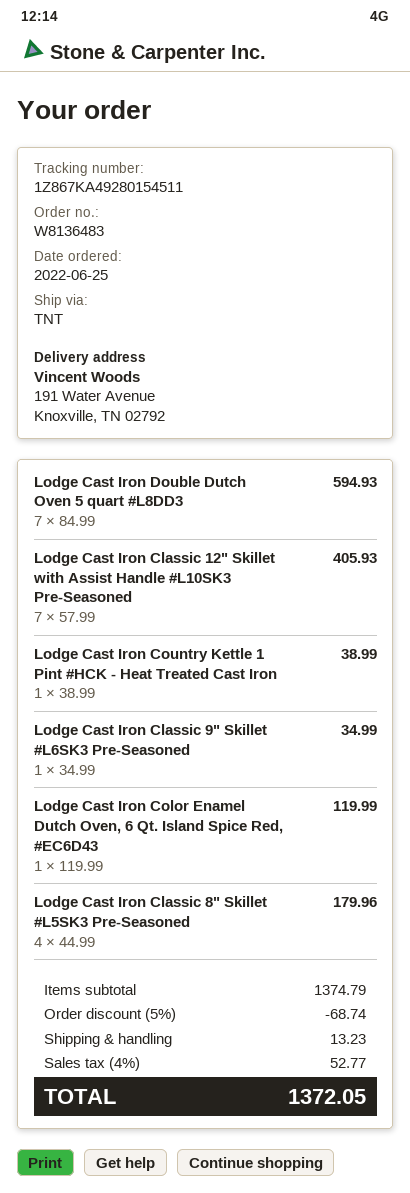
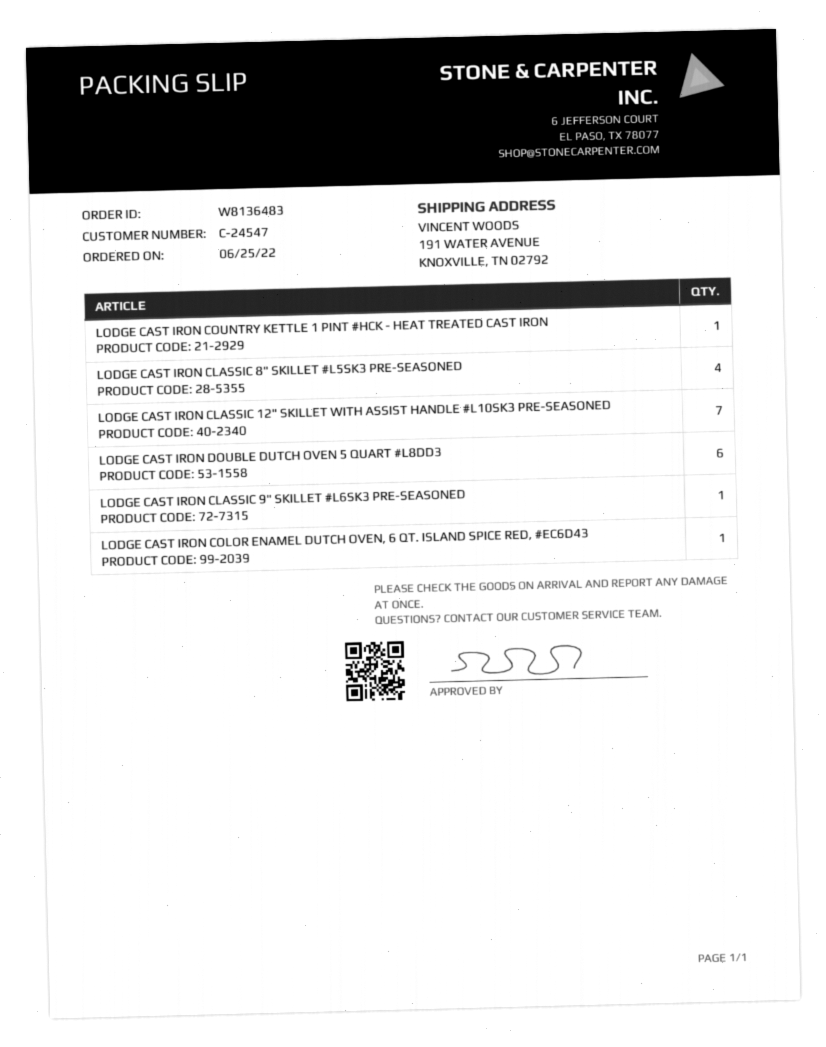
Lodge Cast Iron Double Dutch Oven 5 quart #L8DD3: 7 -> 6

